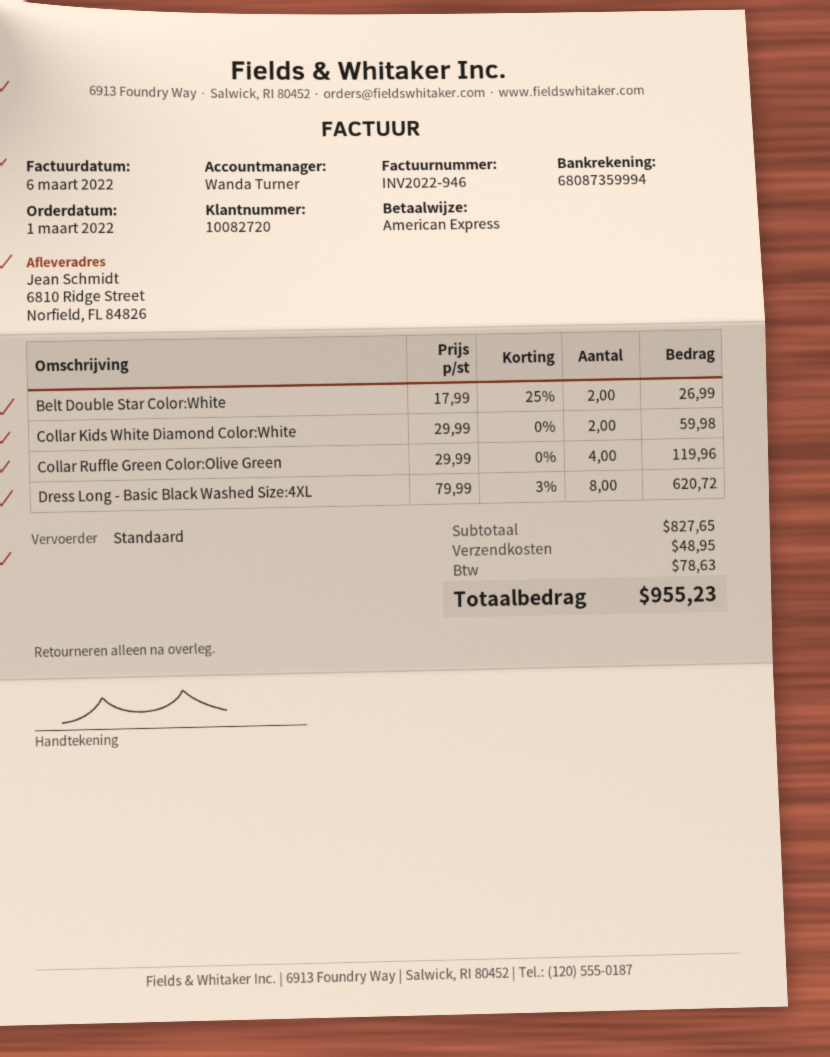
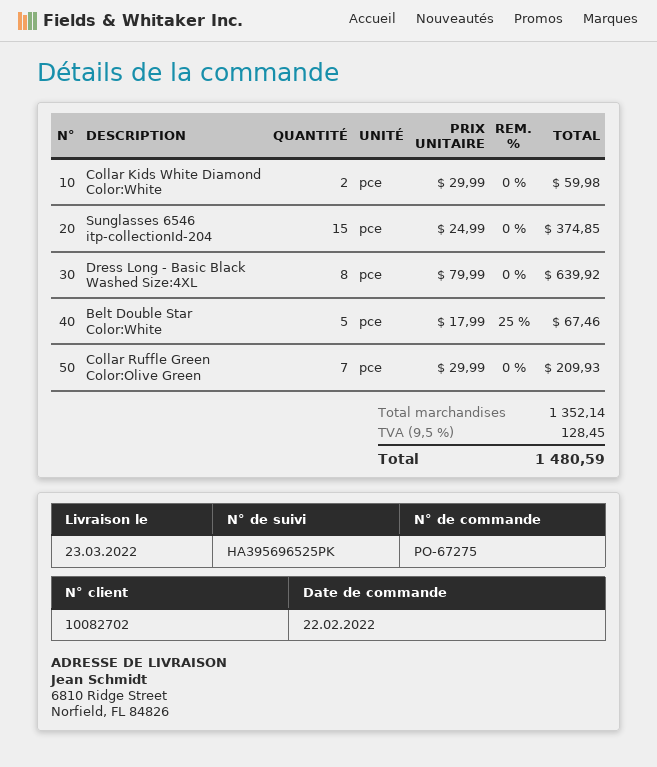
order date: 2022-03-01 -> 2022-02-22
customer number: 10082720 -> 10082702
Belt Double Star Color:White: 2 x 17.99 - 25% = 26.99 -> 5 x 17.99 - 25% = 67.46
Collar Ruffle Green Color:Olive Green: 4 x 29.99 = 119.96 -> 7 x 29.99 = 209.93
Dress Long - Basic Black Washed Size:4XL: 8 x 79.99 - 3% = 620.72 -> 8 x 79.99 = 639.92
Sunglasses 6546 itp-collectionId-204: none -> 15 x 24.99 = 374.85
subtotal: 827.65 -> 1352.14
shipping: 48.95 -> none
tax: 78.63 -> 128.45
total: 955.23 -> 1480.59

